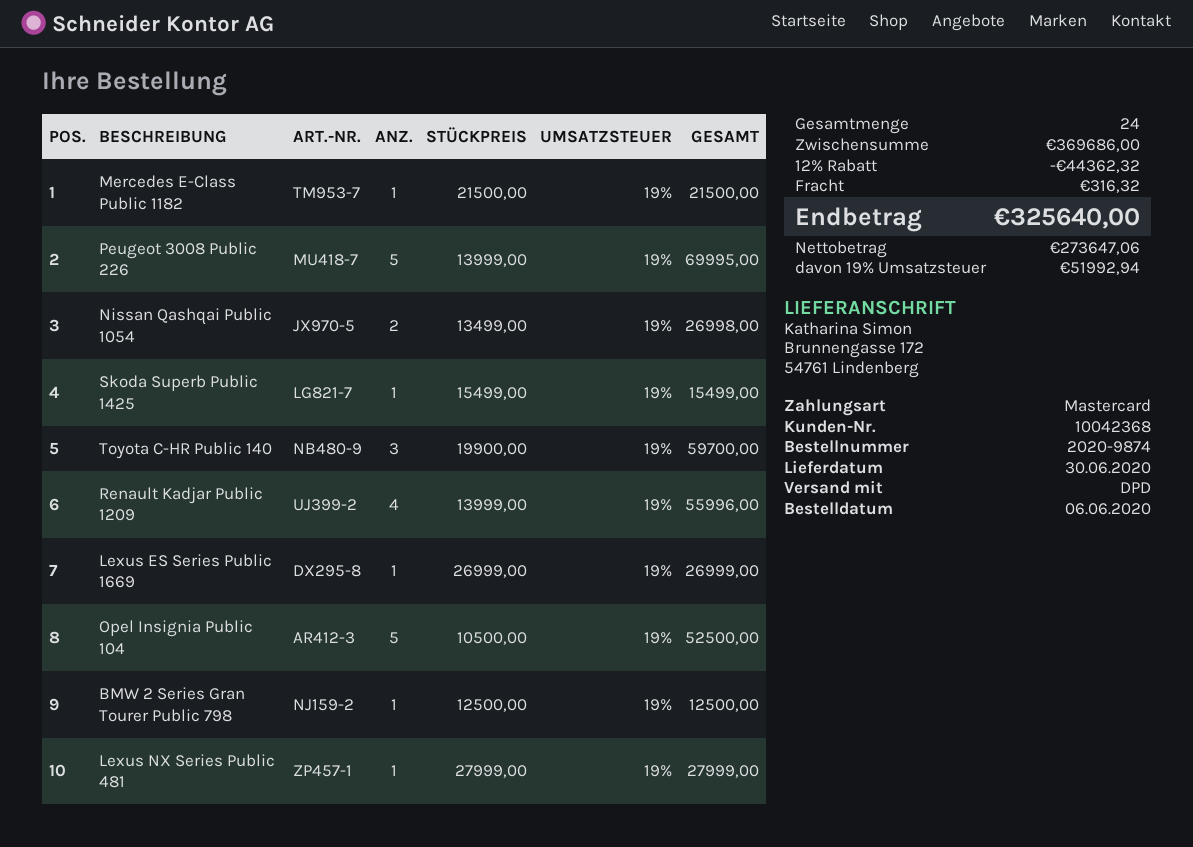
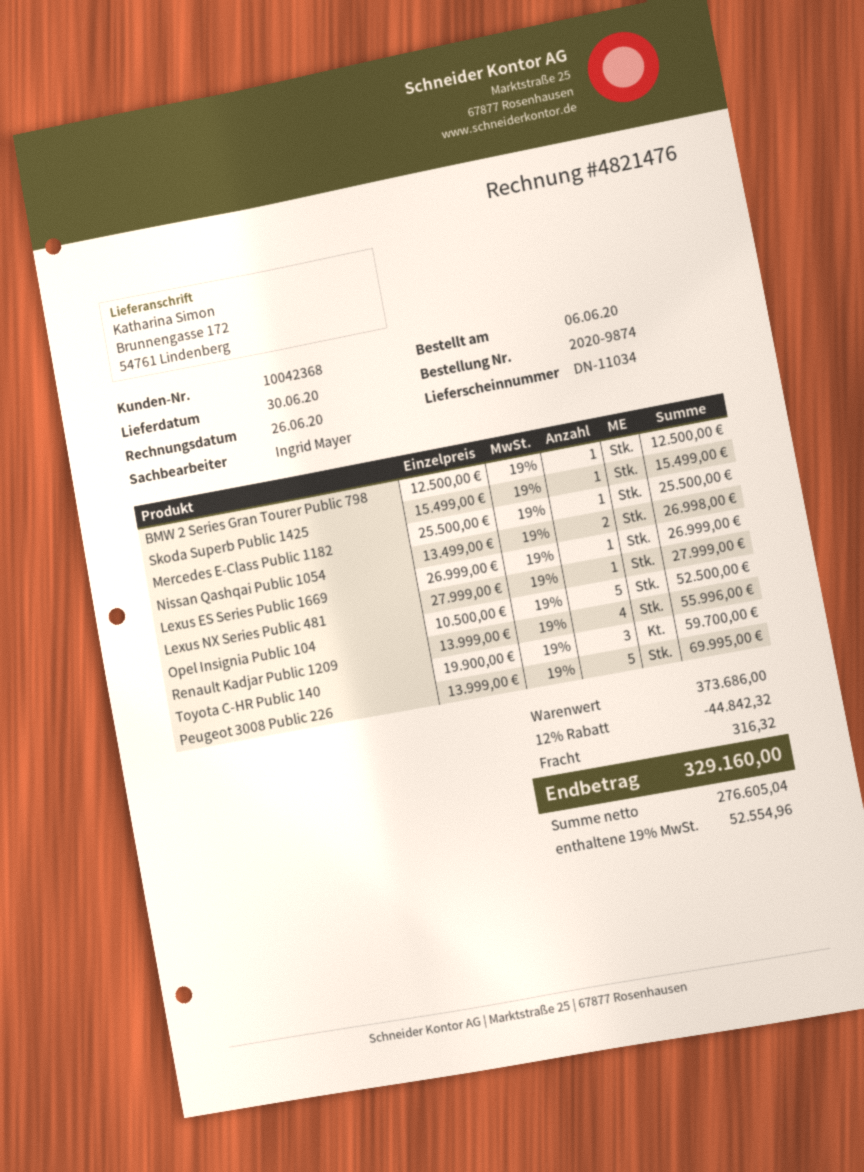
Mercedes E-Class Public 1182: 1 x 21500.00 = 21500.00 -> 1 x 25500.00 = 25500.00
subtotal: 369686.00 -> 373686.00
discount: 12% = 44362.32 -> 12% = 44842.32
net: 273647.06 -> 276605.04
tax: 19% = 51992.94 -> 19% = 52554.96
total: 325640.00 -> 329160.00

